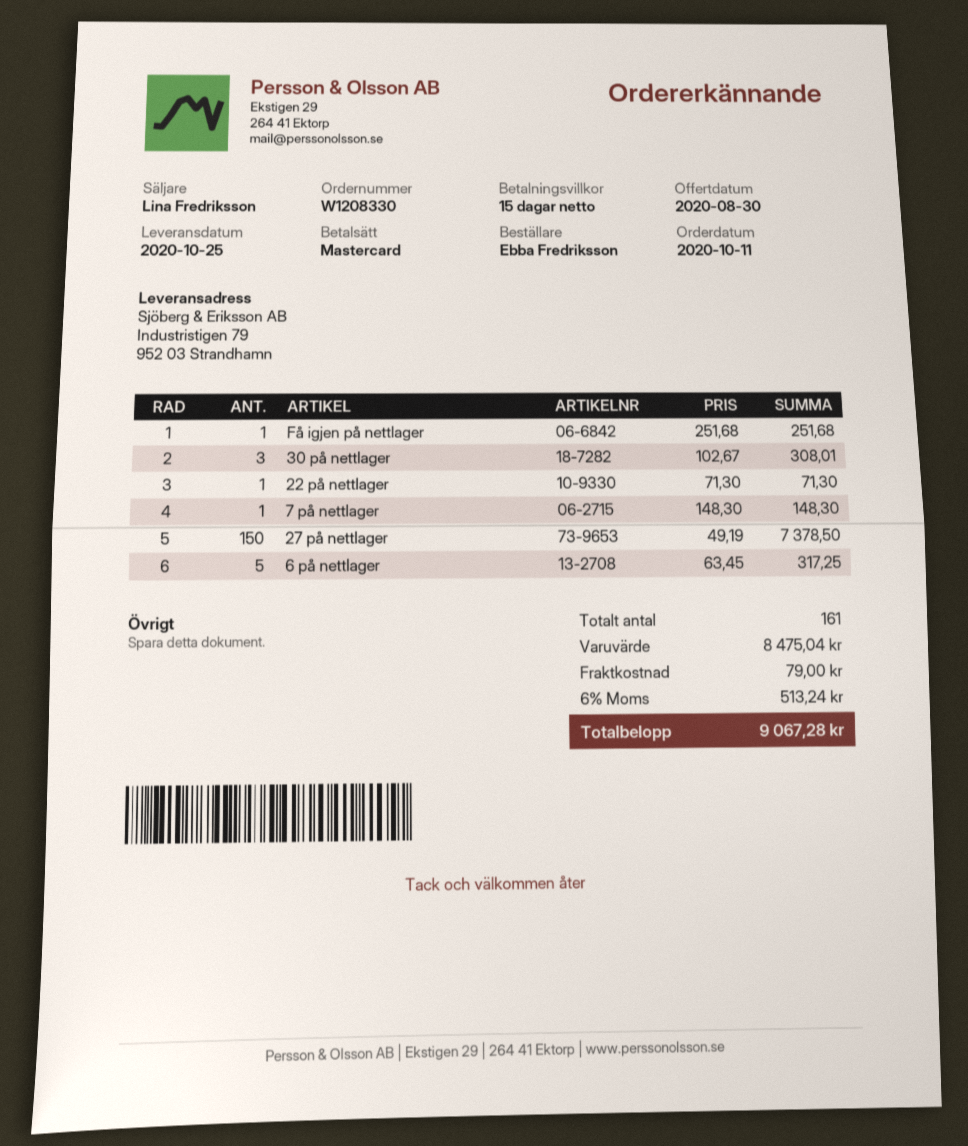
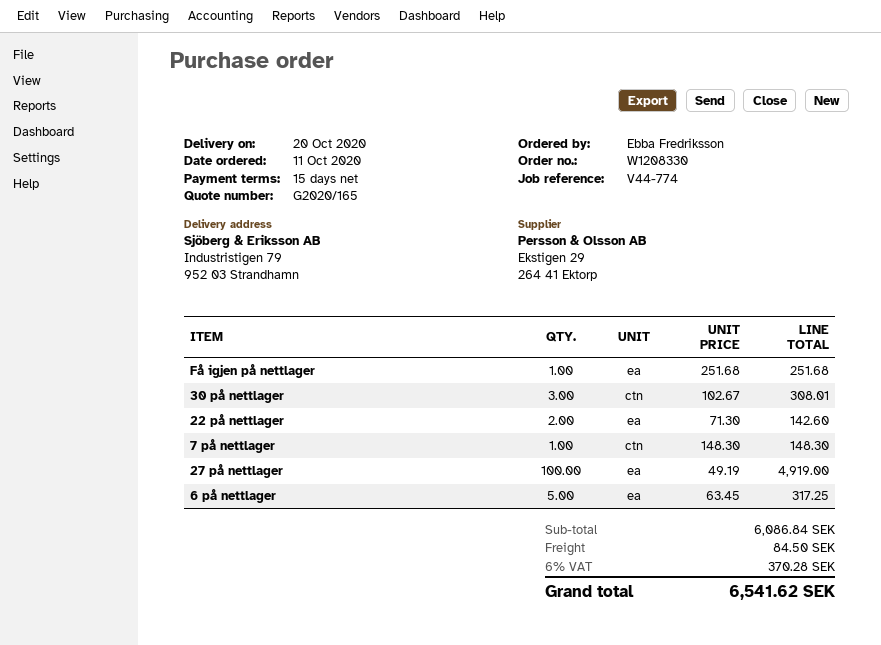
delivery date: 2020-10-25 -> 2020-10-20
22 på nettlager: 1 x 71.30 = 71.30 -> 2 x 71.30 = 142.60
27 på nettlager: 150 x 49.19 = 7378.50 -> 100 x 49.19 = 4919.00
subtotal: 8475.04 -> 6086.84
shipping: 79.00 -> 84.50
tax: 6% = 513.24 -> 6% = 370.28
total: 9067.28 -> 6541.62

